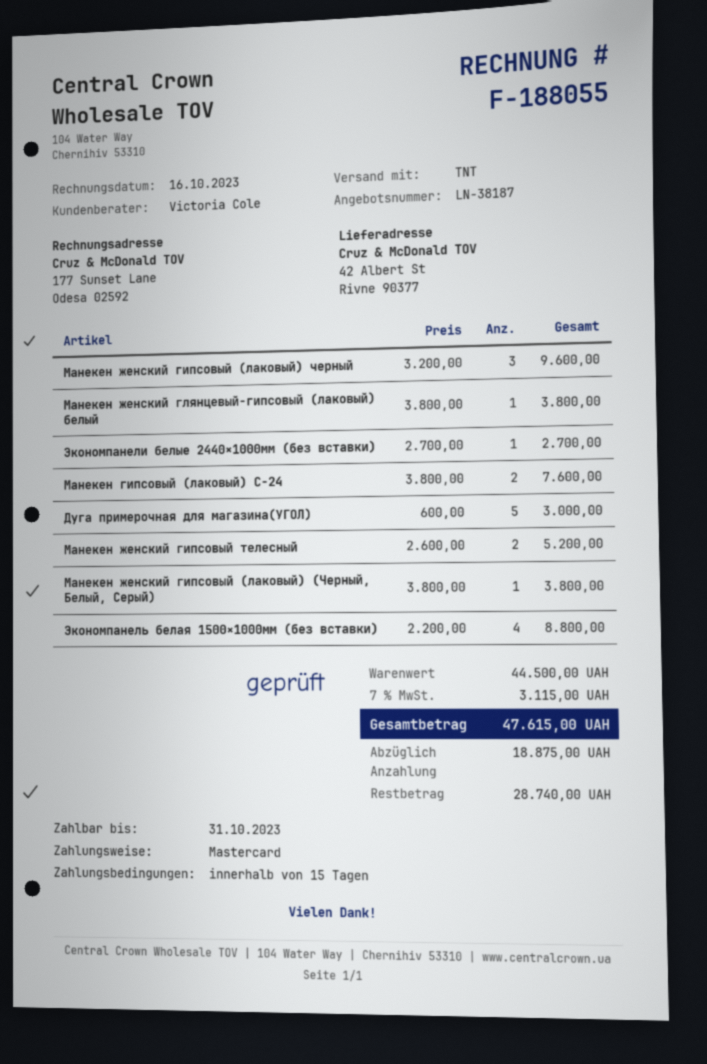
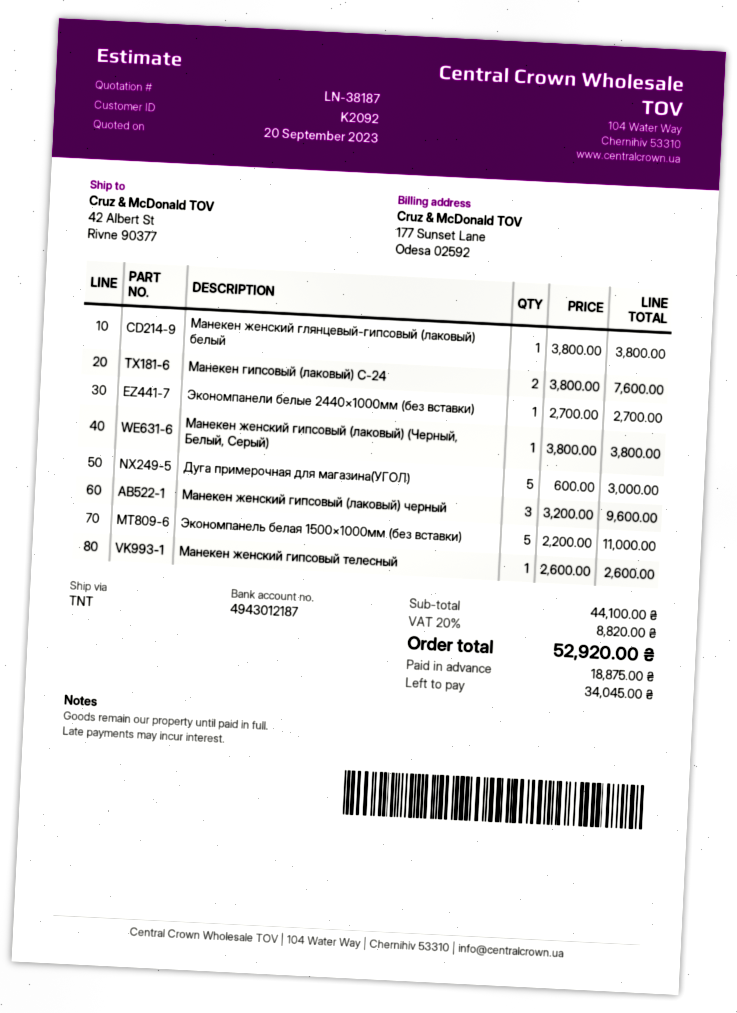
Манекен женский гипсовый телесный: 2 x 2600.00 = 5200.00 -> 1 x 2600.00 = 2600.00
Экономпанель белая 1500×1000мм (без вставки): 4 x 2200.00 = 8800.00 -> 5 x 2200.00 = 11000.00
subtotal: 44500.00 -> 44100.00
tax: 7% = 3115.00 -> 20% = 8820.00
total: 47615.00 -> 52920.00
balance: 28740.00 -> 34045.00

